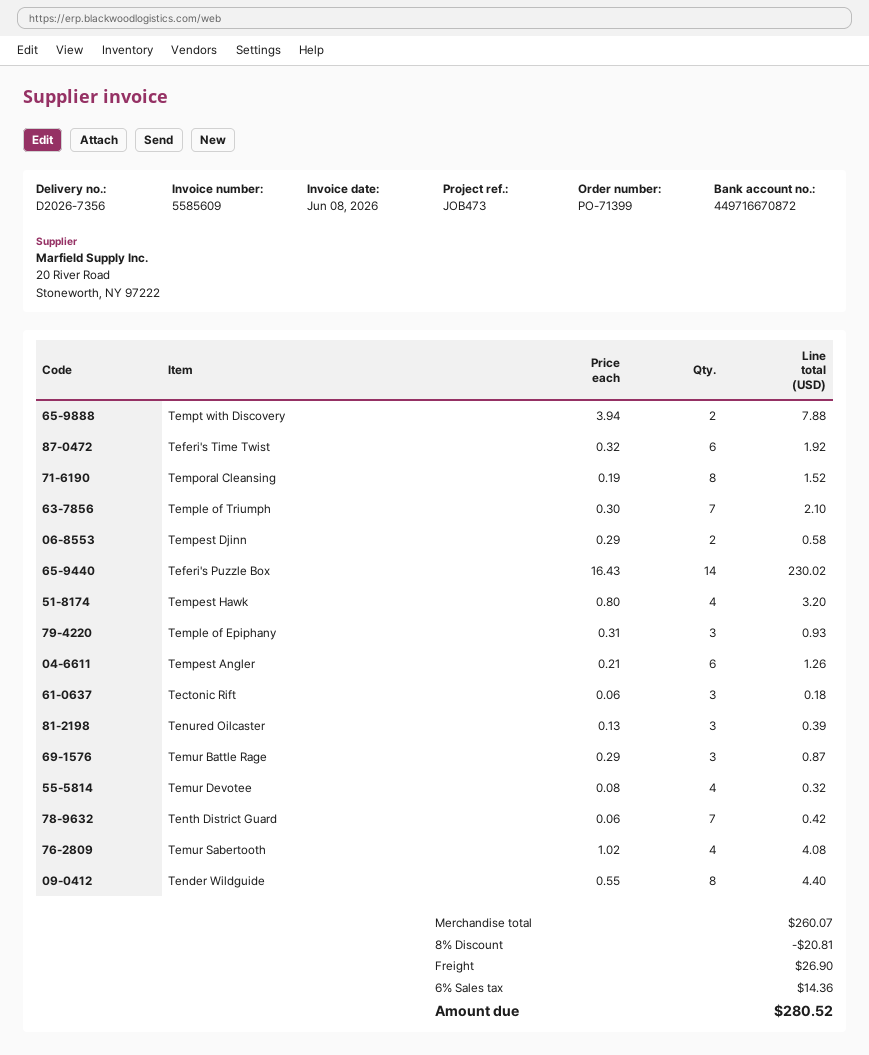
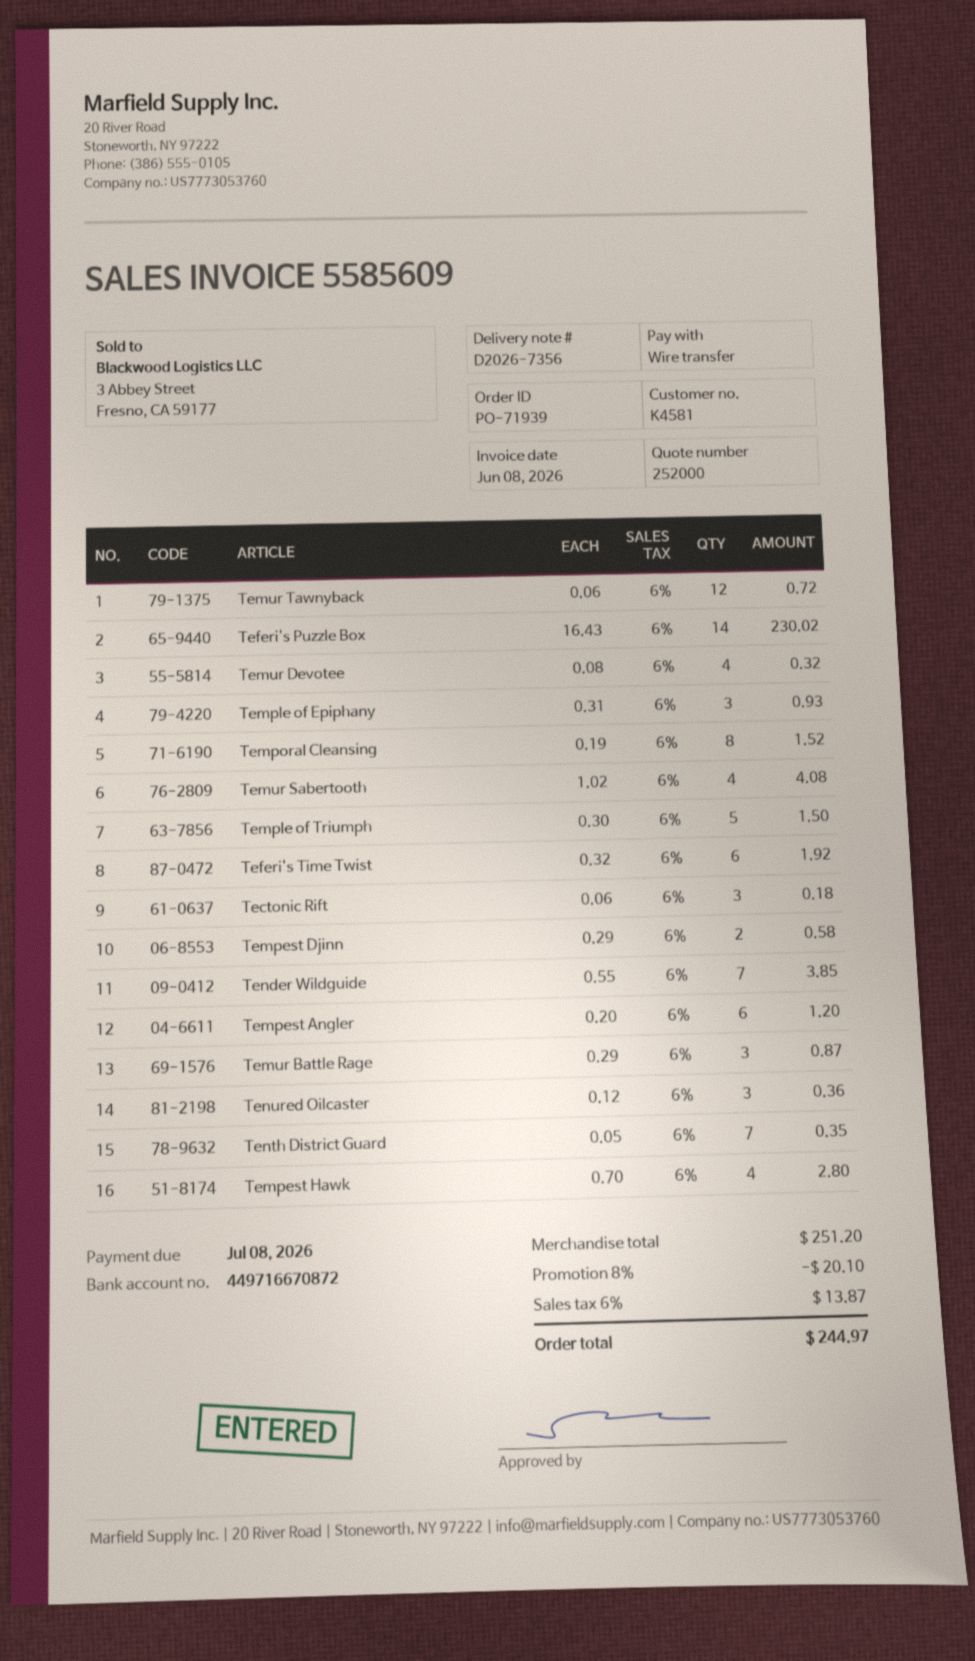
order number: PO-71399 -> PO-71939
Tempt with Discovery: 2 x 3.94 = 7.88 -> none
Temple of Triumph: 7 x 0.30 = 2.10 -> 5 x 0.30 = 1.50
Tempest Hawk: 4 x 0.80 = 3.20 -> 4 x 0.70 = 2.80
Tempest Angler: 6 x 0.21 = 1.26 -> 6 x 0.20 = 1.20
Tenured Oilcaster: 3 x 0.13 = 0.39 -> 3 x 0.12 = 0.36
Tenth District Guard: 7 x 0.06 = 0.42 -> 7 x 0.05 = 0.35
Tender Wildguide: 8 x 0.55 = 4.40 -> 7 x 0.55 = 3.85
Temur Tawnyback: none -> 12 x 0.06 = 0.72
subtotal: 260.07 -> 251.20
discount: 8% = 20.81 -> 8% = 20.10
shipping: 26.90 -> none
tax: 6% = 14.36 -> 6% = 13.87
total: 280.52 -> 244.97

